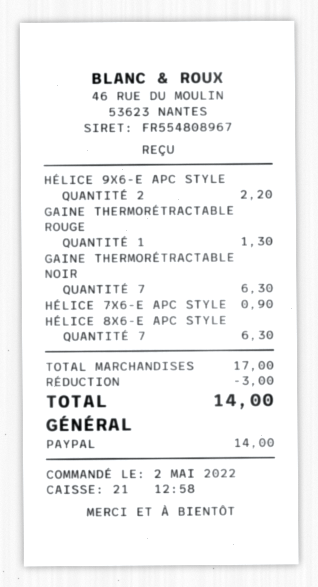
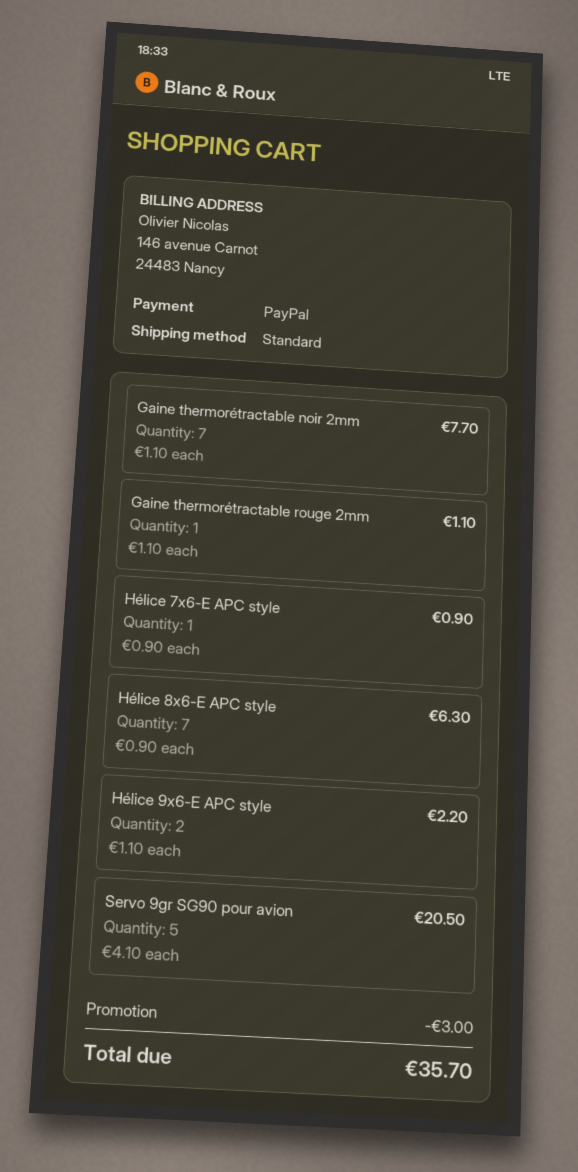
GAINE THERMORÉTRACTABLE ROUGE: 1 for 1.30 -> 1 for 1.10
GAINE THERMORÉTRACTABLE NOIR: 7 for 6.30 -> 7 for 7.70
Servo 9gr SG90 pour avion: none -> 5 for 20.50
total: 14.00 -> 35.70

